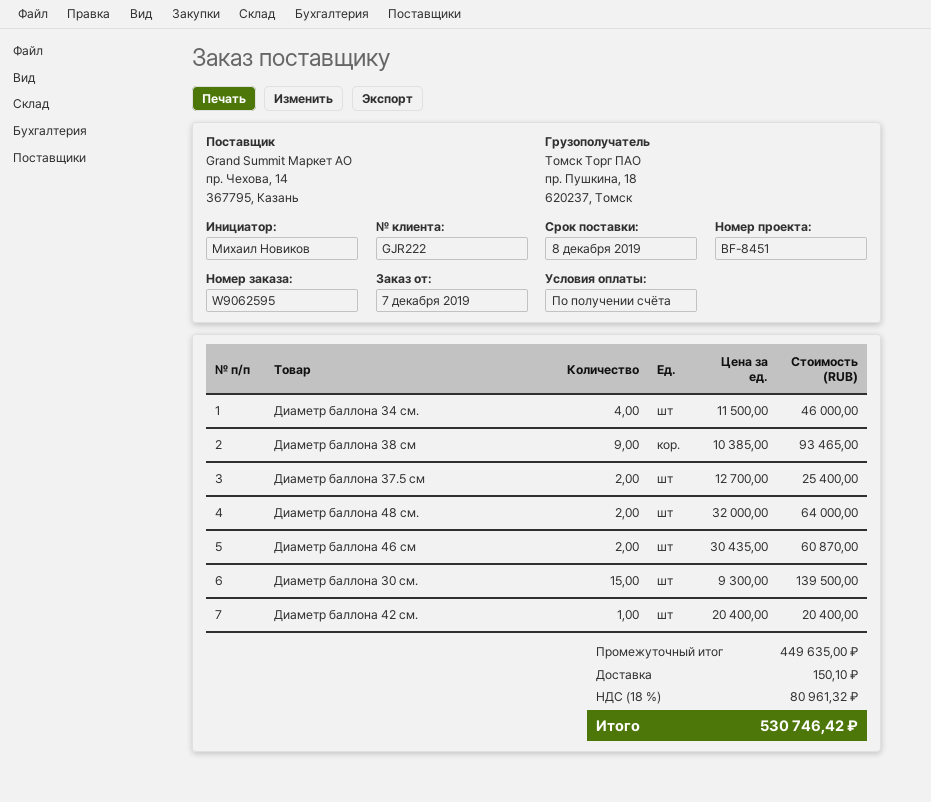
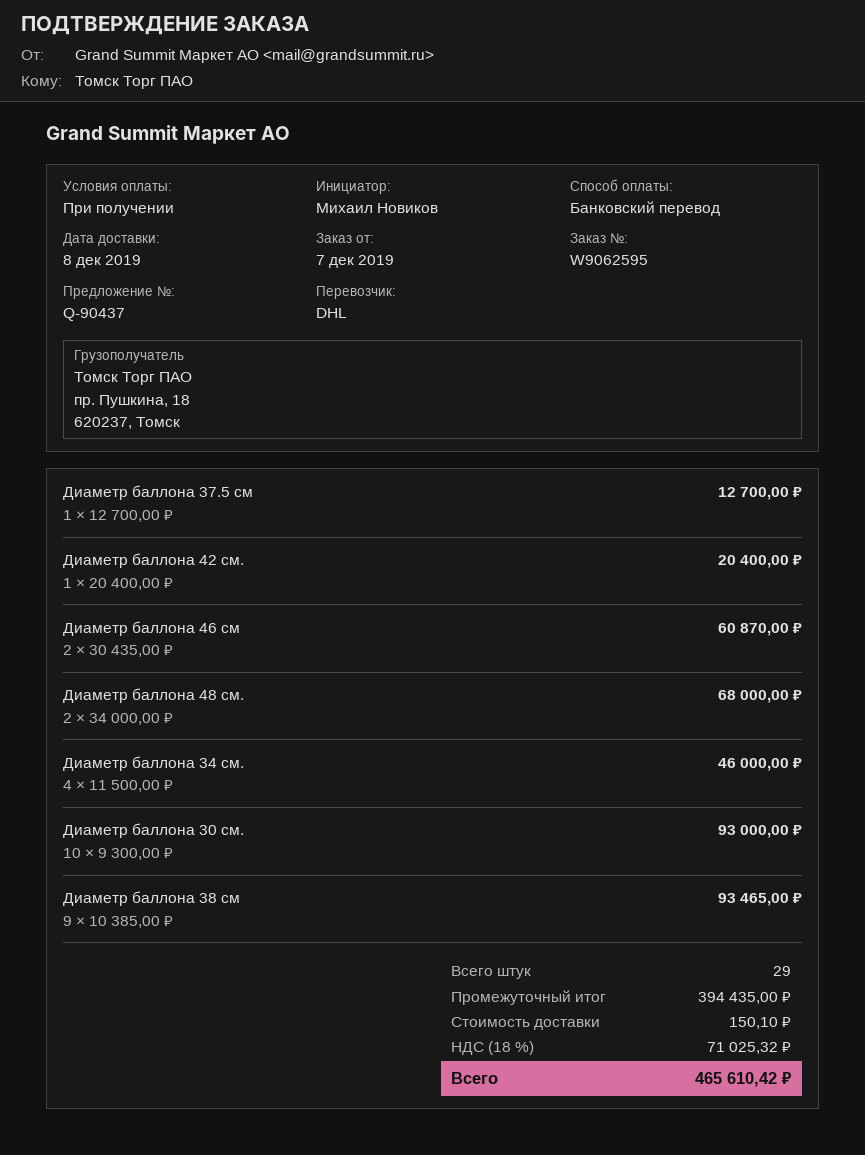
Диаметр баллона 37.5 см: 2 x 12700.00 = 25400.00 -> 1 x 12700.00 = 12700.00
Диаметр баллона 48 см.: 2 x 32000.00 = 64000.00 -> 2 x 34000.00 = 68000.00
Диаметр баллона 30 см.: 15 x 9300.00 = 139500.00 -> 10 x 9300.00 = 93000.00
subtotal: 449635.00 -> 394435.00
tax: 18% = 80961.32 -> 18% = 71025.32
total: 530746.42 -> 465610.42

